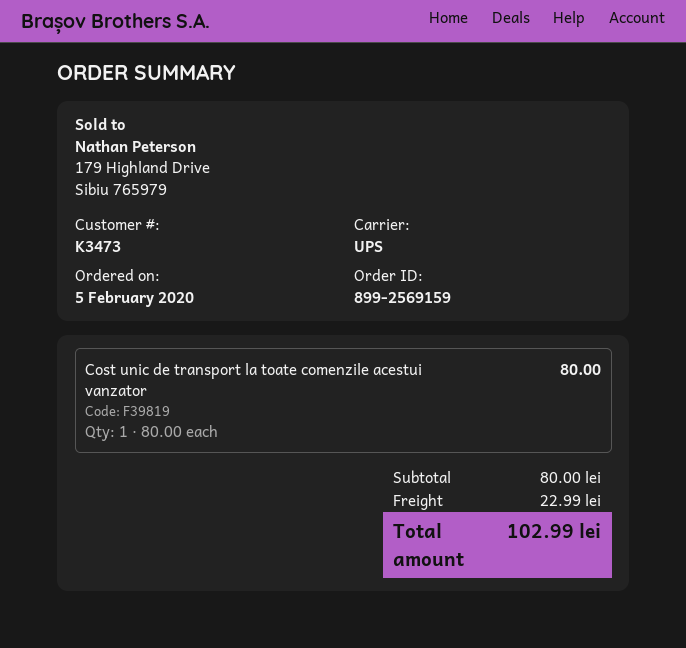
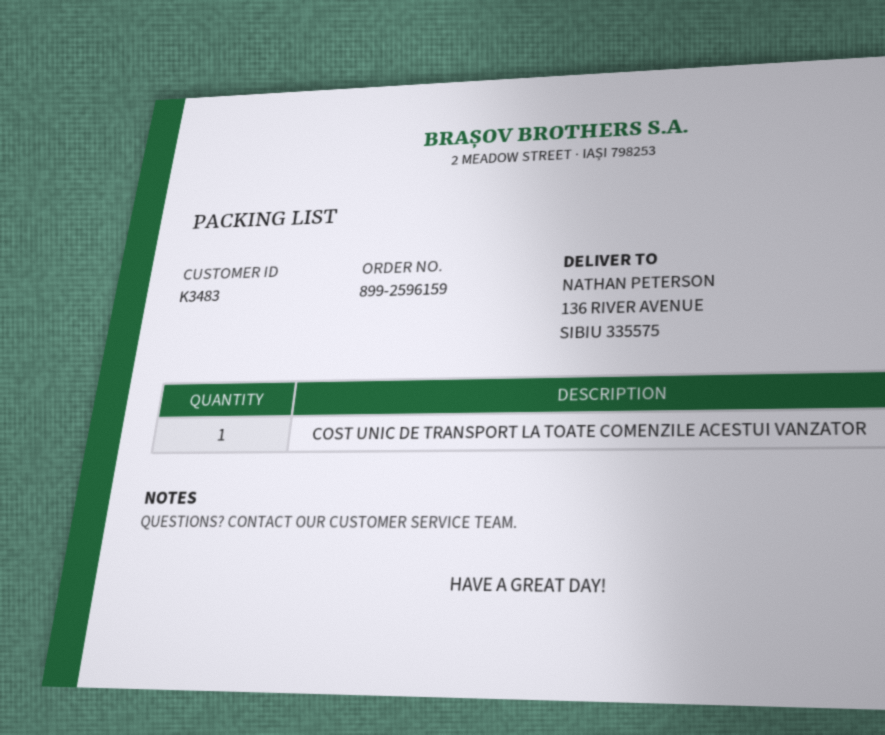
order number: 899-2569159 -> 899-2596159
customer number: K3473 -> K3483

